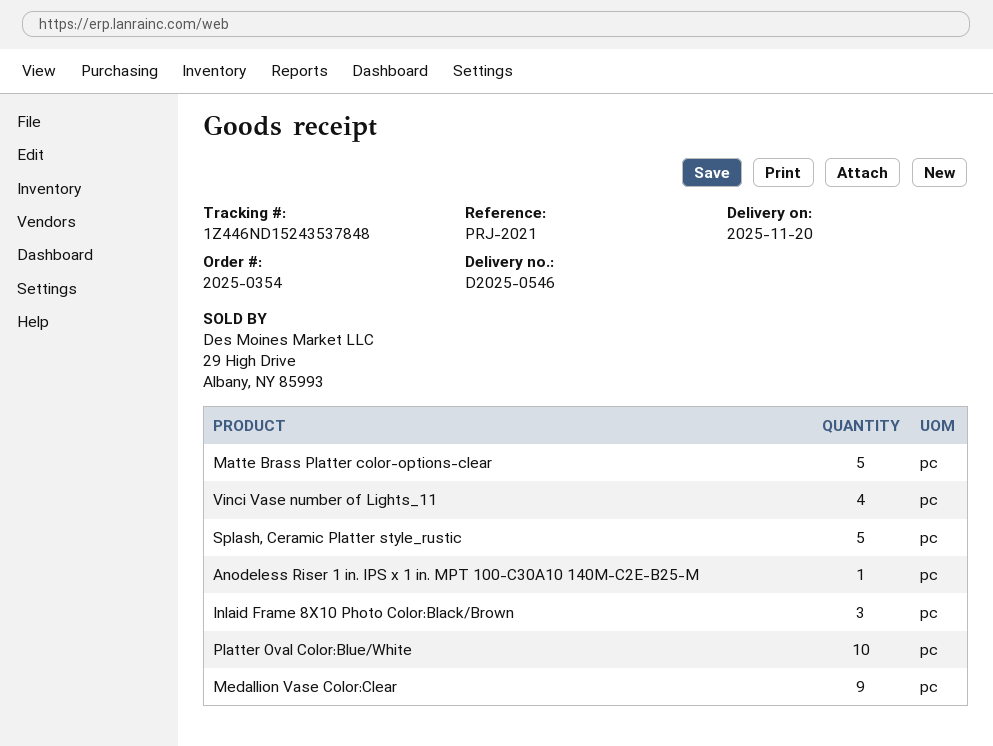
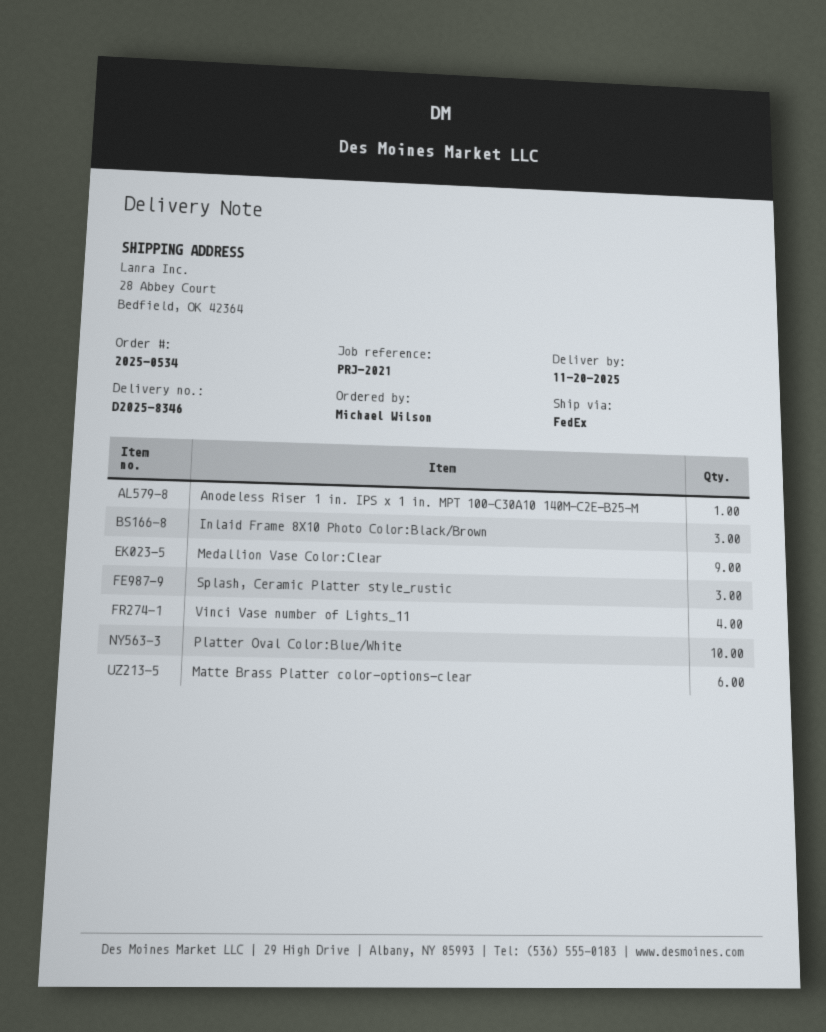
order number: 2025-0354 -> 2025-0534
delivery note number: D2025-0546 -> D2025-8346
Matte Brass Platter color-options-clear: 5 -> 6
Splash, Ceramic Platter style_rustic: 5 -> 3

